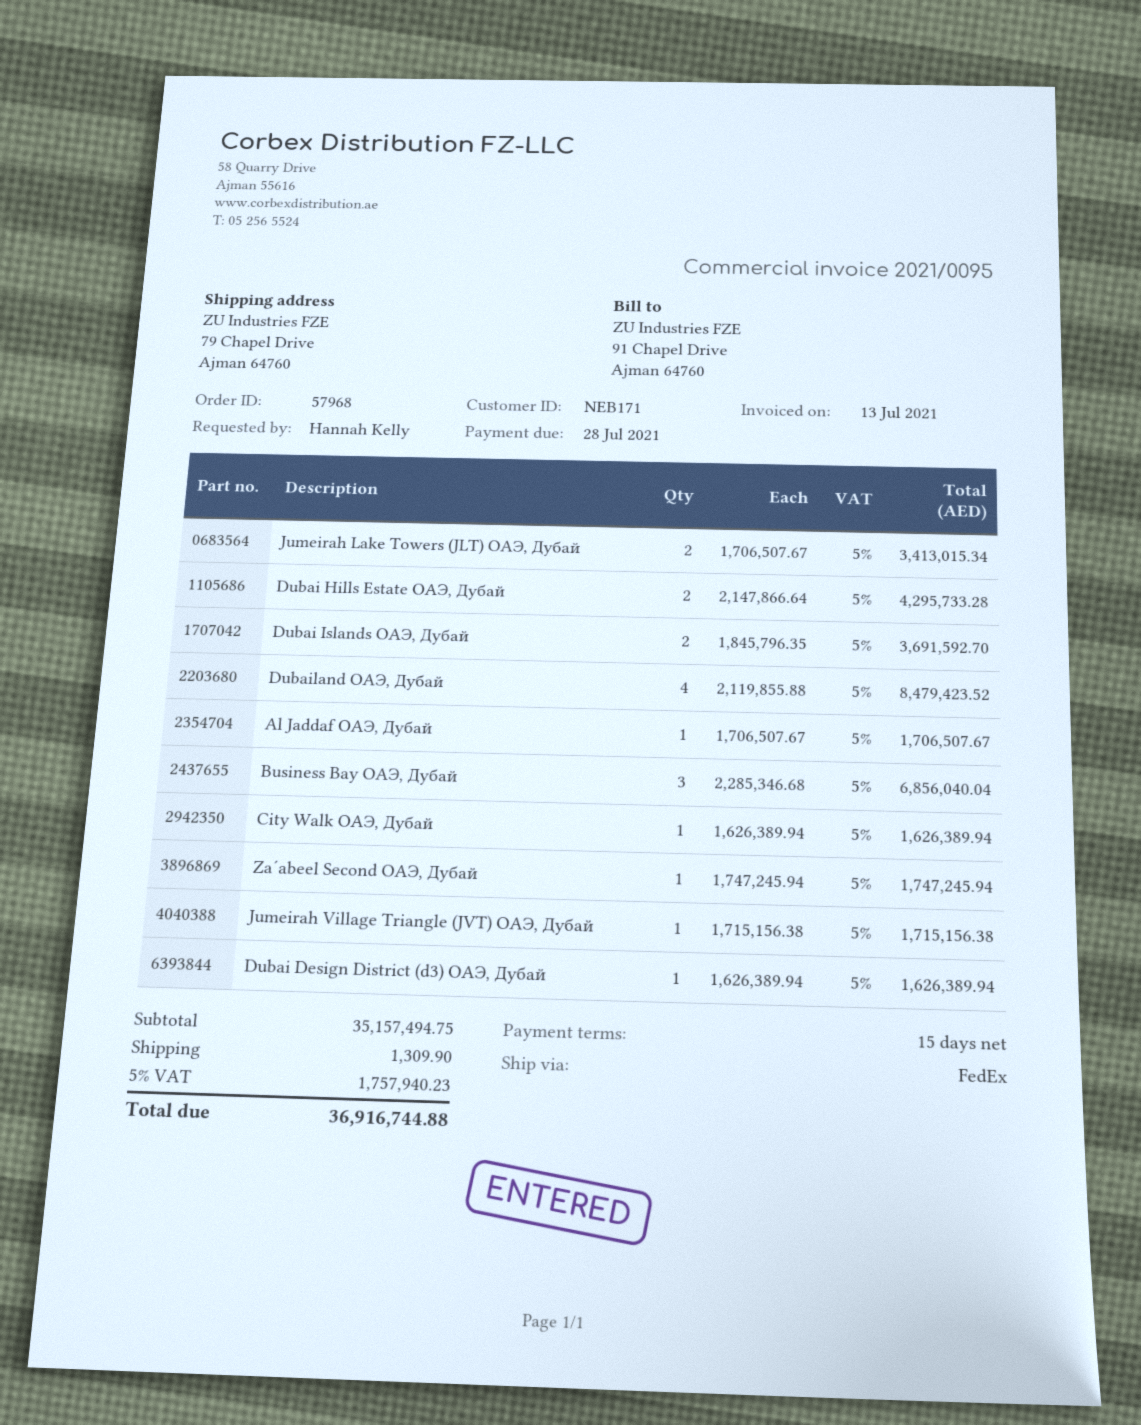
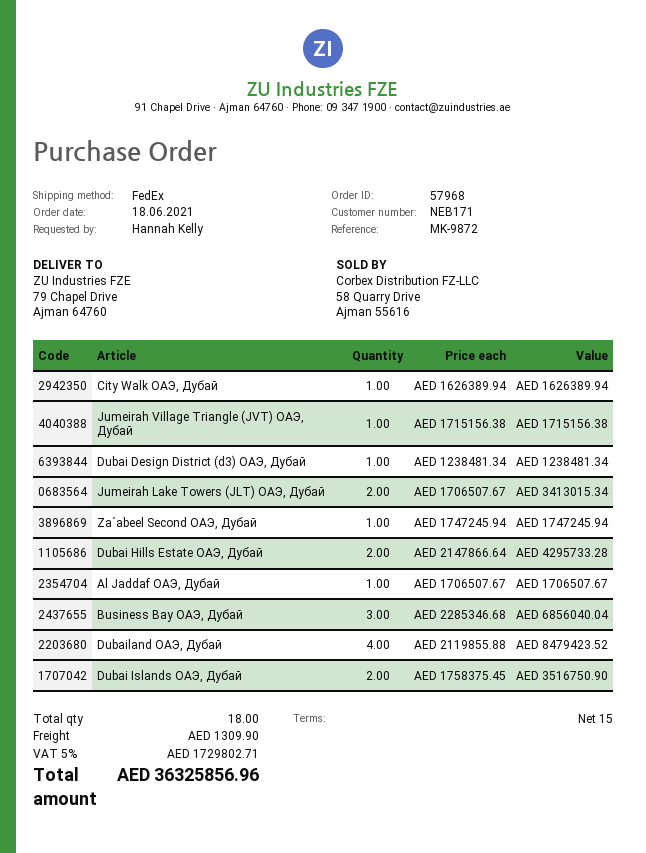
Dubai Islands ОАЭ, Дубай: 2 x 1845796.35 = 3691592.70 -> 2 x 1758375.45 = 3516750.90
Dubai Design District (d3) ОАЭ, Дубай: 1 x 1626389.94 = 1626389.94 -> 1 x 1238481.34 = 1238481.34
tax: 5% = 1757940.23 -> 5% = 1729802.71
total: 36916744.88 -> 36325856.96

